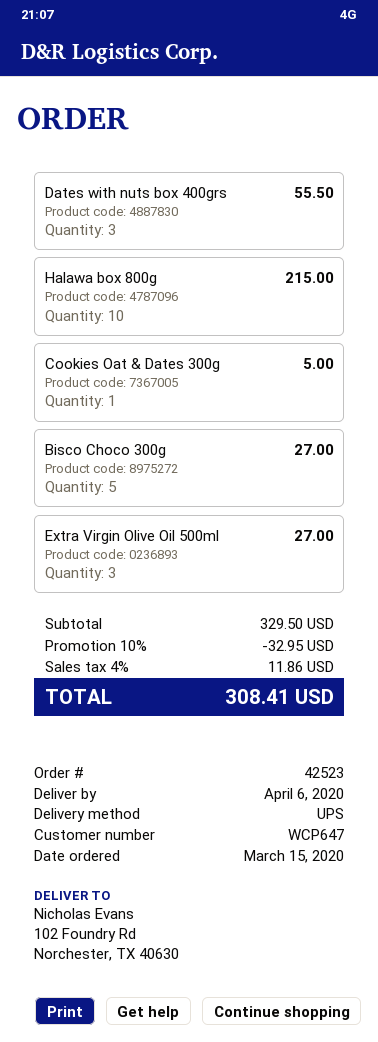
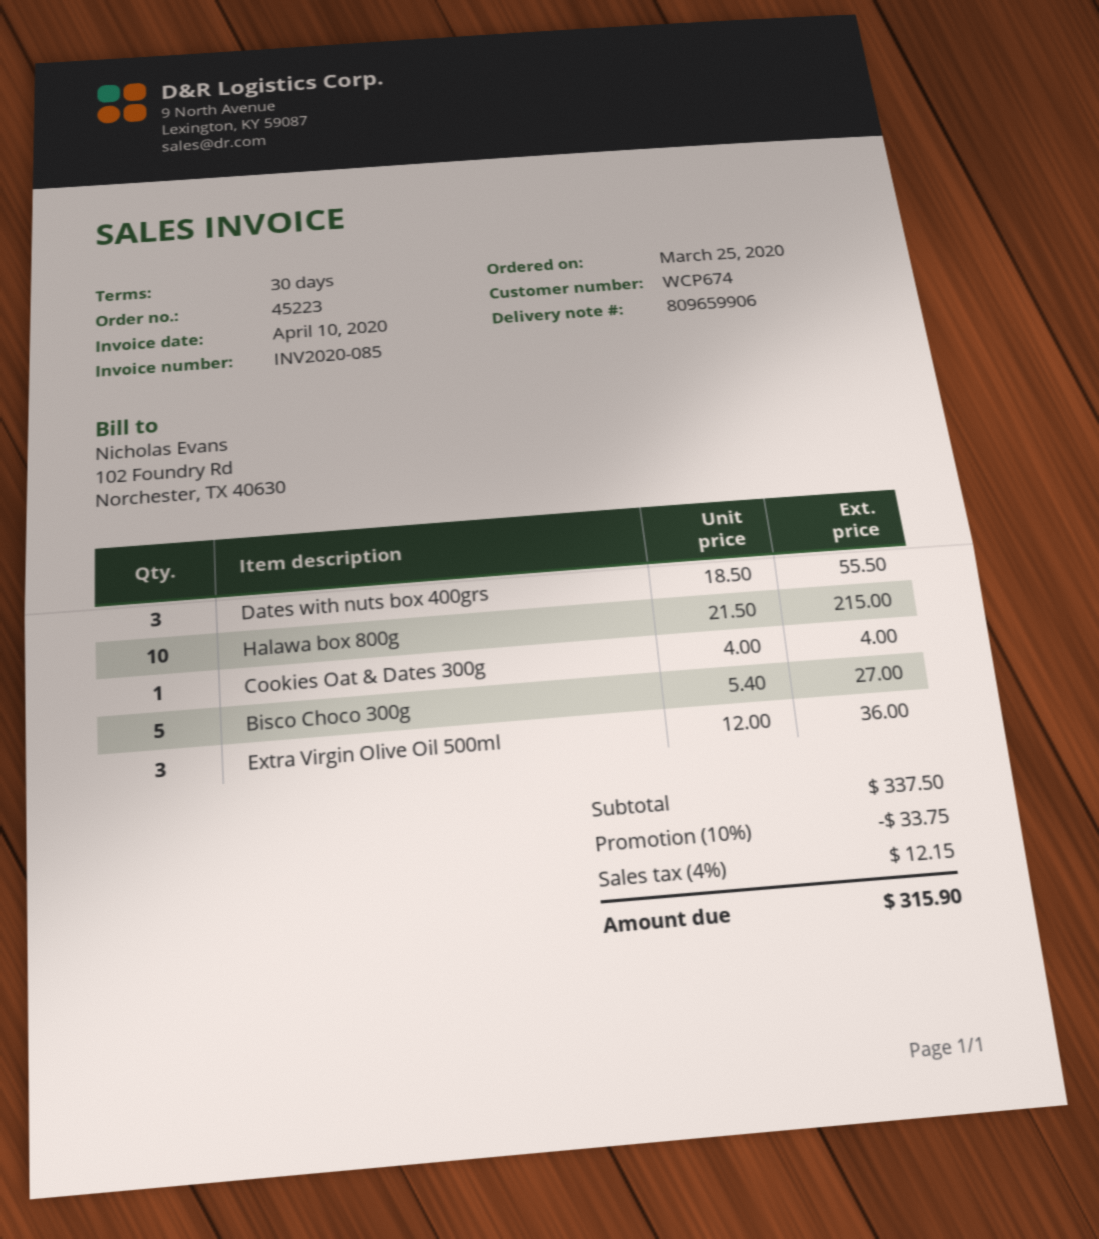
order number: 42523 -> 45223
order date: 2020-03-15 -> 2020-03-25
customer number: WCP647 -> WCP674
Cookies Oat & Dates 300g: 1 for 5.00 -> 1 for 4.00
Extra Virgin Olive Oil 500ml: 3 for 27.00 -> 3 for 36.00
subtotal: 329.50 -> 337.50
discount: 10% = 32.95 -> 10% = 33.75
tax: 4% = 11.86 -> 4% = 12.15
total: 308.41 -> 315.90

